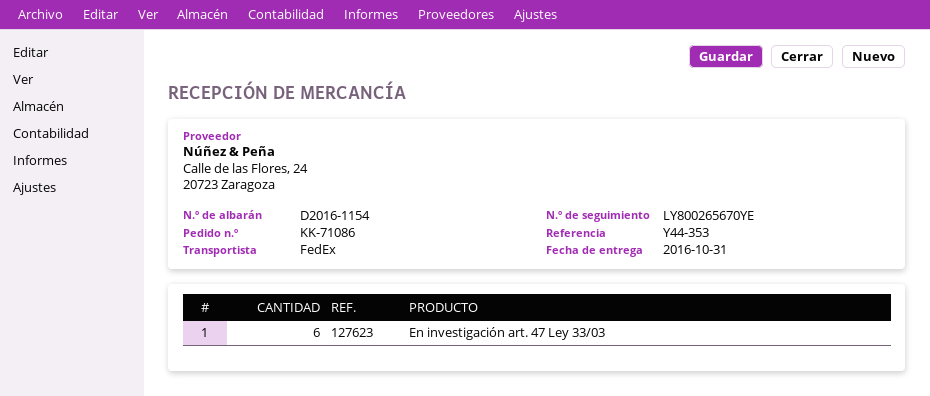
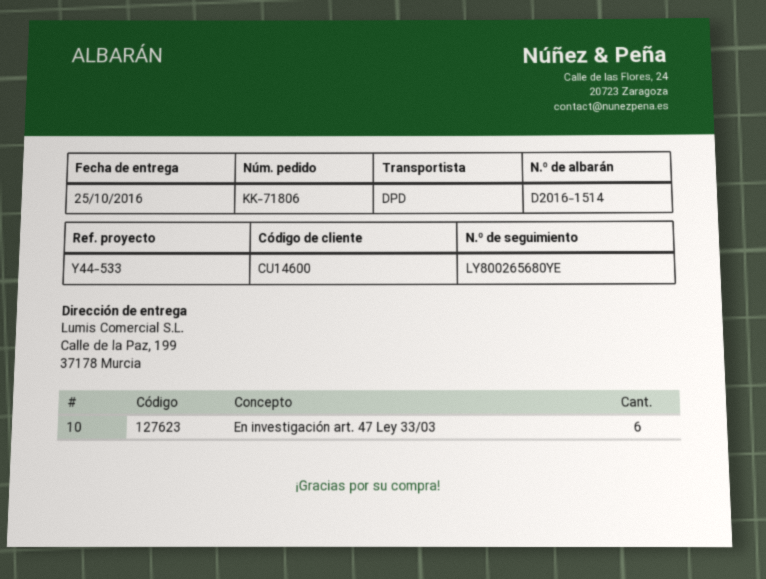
order number: KK-71086 -> KK-71806
delivery note number: D2016-1154 -> D2016-1514
delivery date: 2016-10-31 -> 2016-10-25
reference: Y44-353 -> Y44-533
shipping method: FedEx -> DPD
tracking number: LY800265670YE -> LY800265680YE

